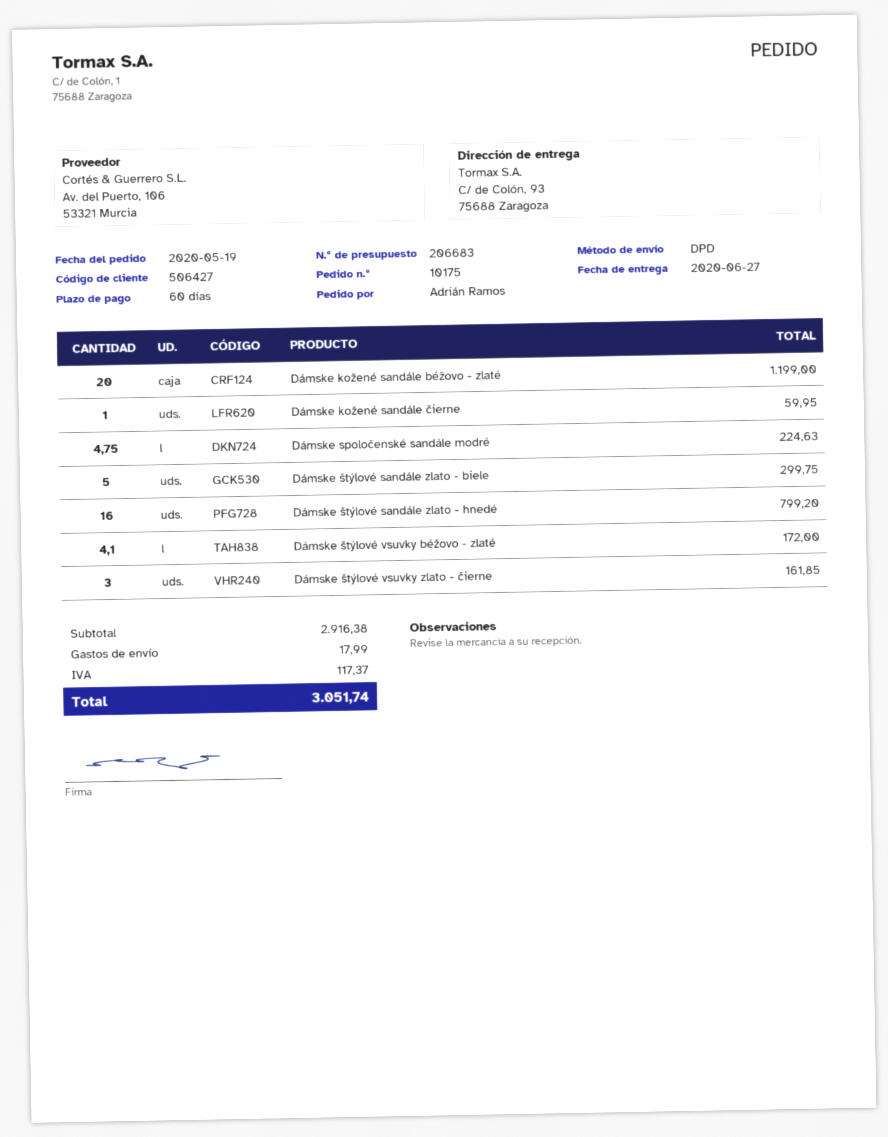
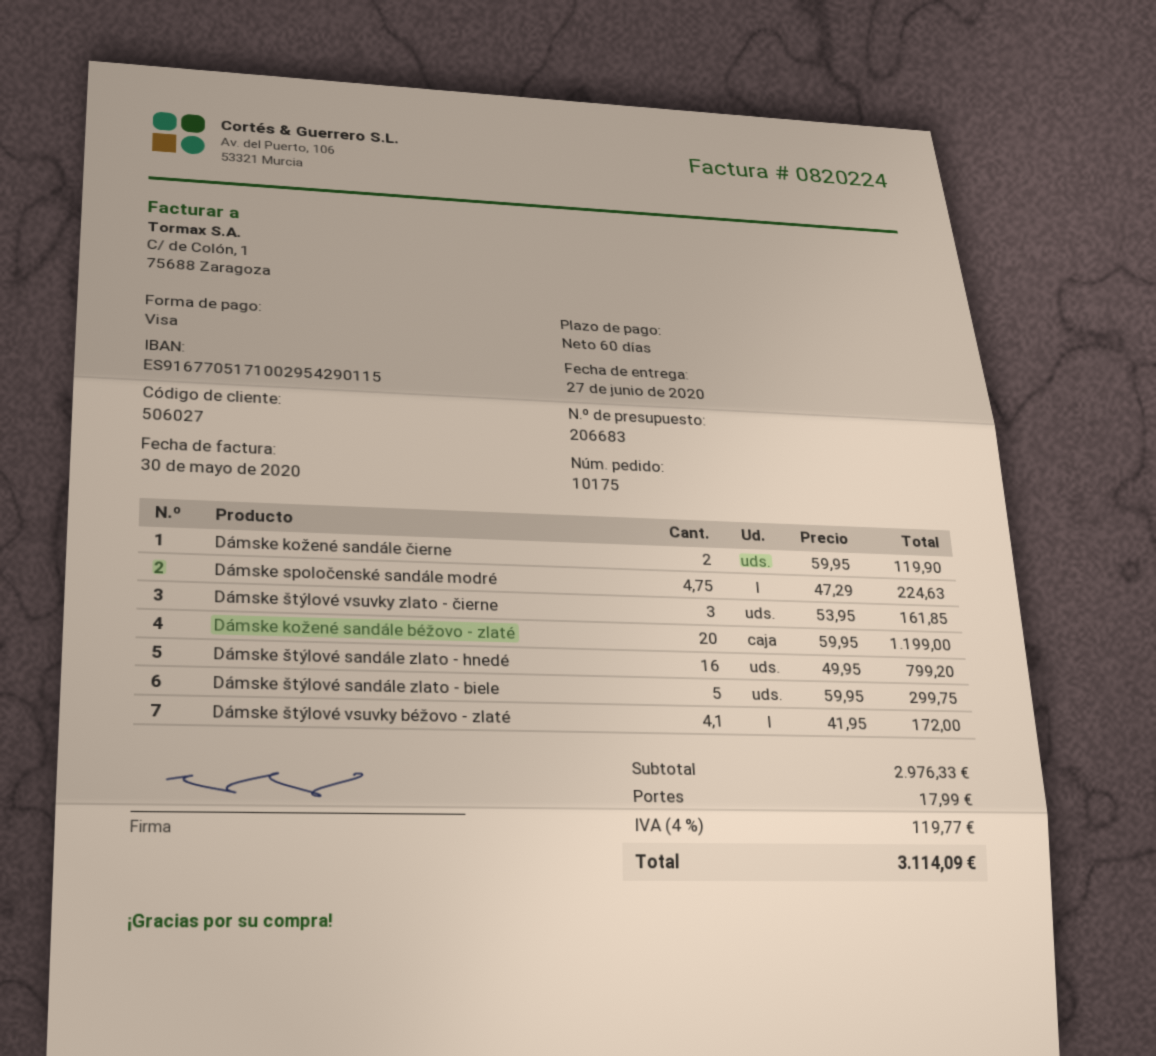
customer number: 506427 -> 506027
Dámske kožené sandále čierne: 1 for 59.95 -> 2 for 119.90
subtotal: 2916.38 -> 2976.33
tax: 117.37 -> 119.77
total: 3051.74 -> 3114.09

